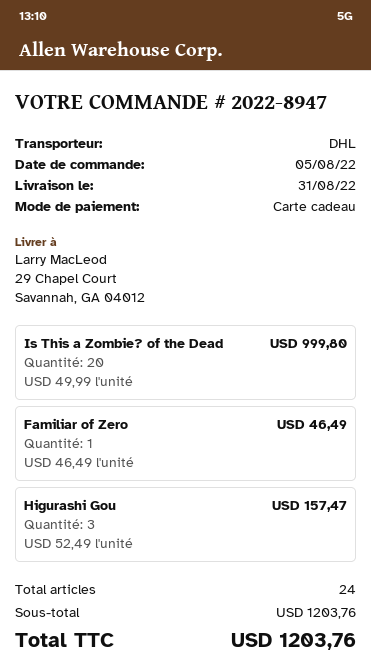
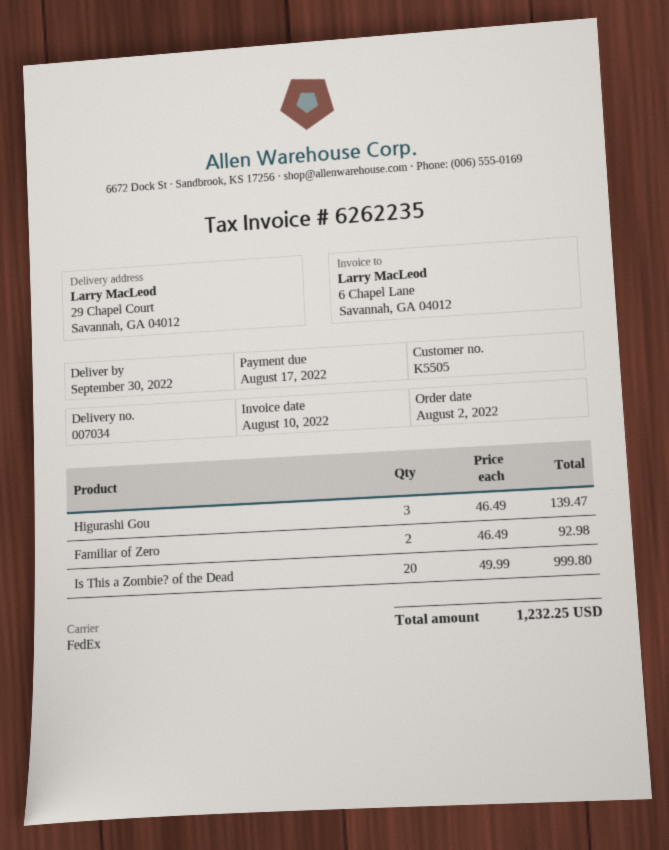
order date: 2022-08-05 -> 2022-08-02
delivery date: 2022-08-31 -> 2022-09-30
shipping method: DHL -> FedEx
Familiar of Zero: 1 x 46.49 = 46.49 -> 2 x 46.49 = 92.98
Higurashi Gou: 3 x 52.49 = 157.47 -> 3 x 46.49 = 139.47
total: 1203.76 -> 1232.25

